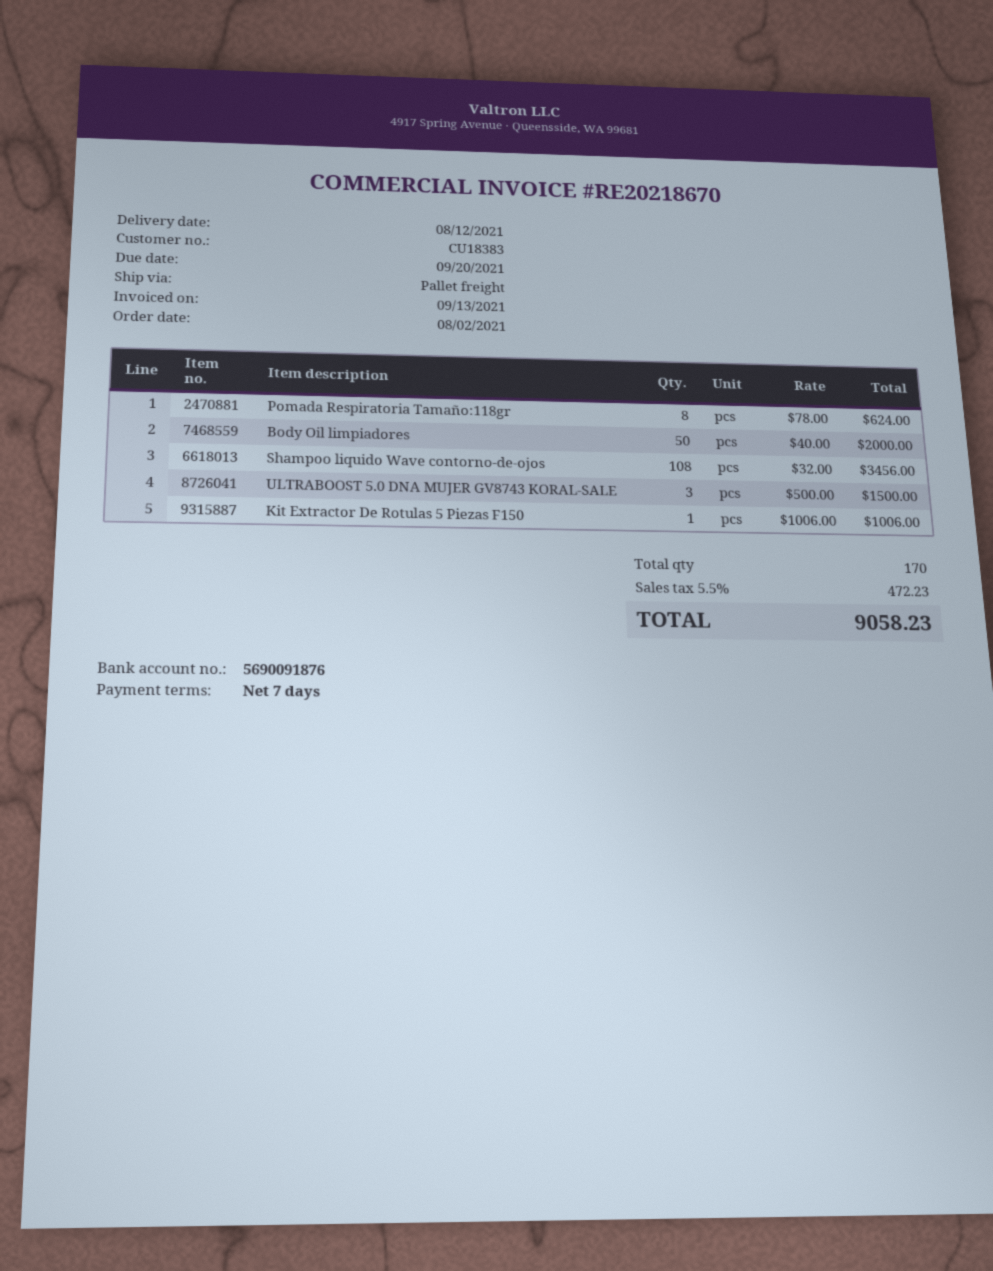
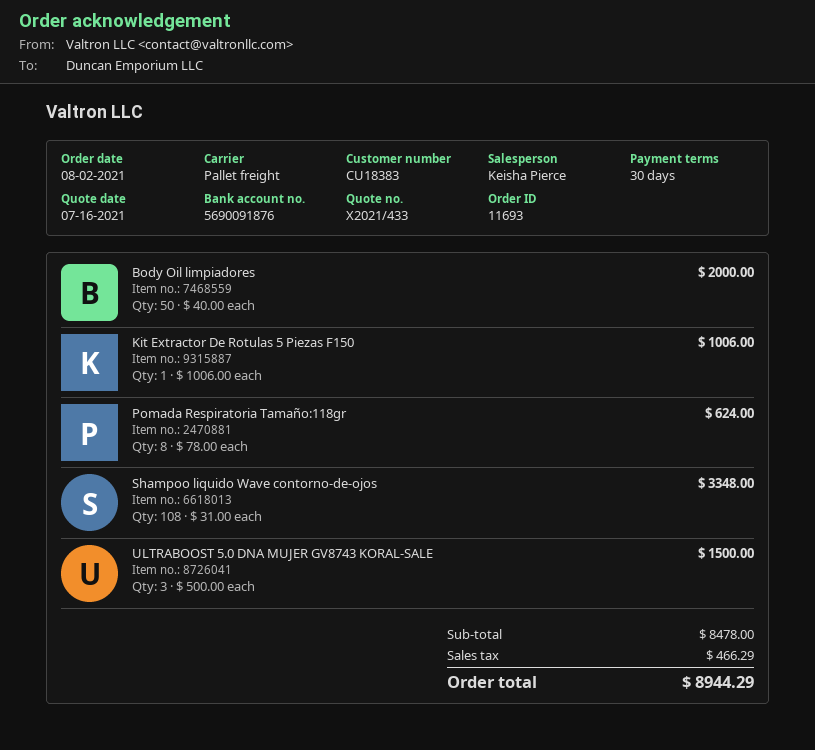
payment terms: 7 days -> 30 days
Shampoo liquido Wave contorno-de-ojos: 108 x 32.00 = 3456.00 -> 108 x 31.00 = 3348.00
tax: 472.23 -> 466.29
total: 9058.23 -> 8944.29

